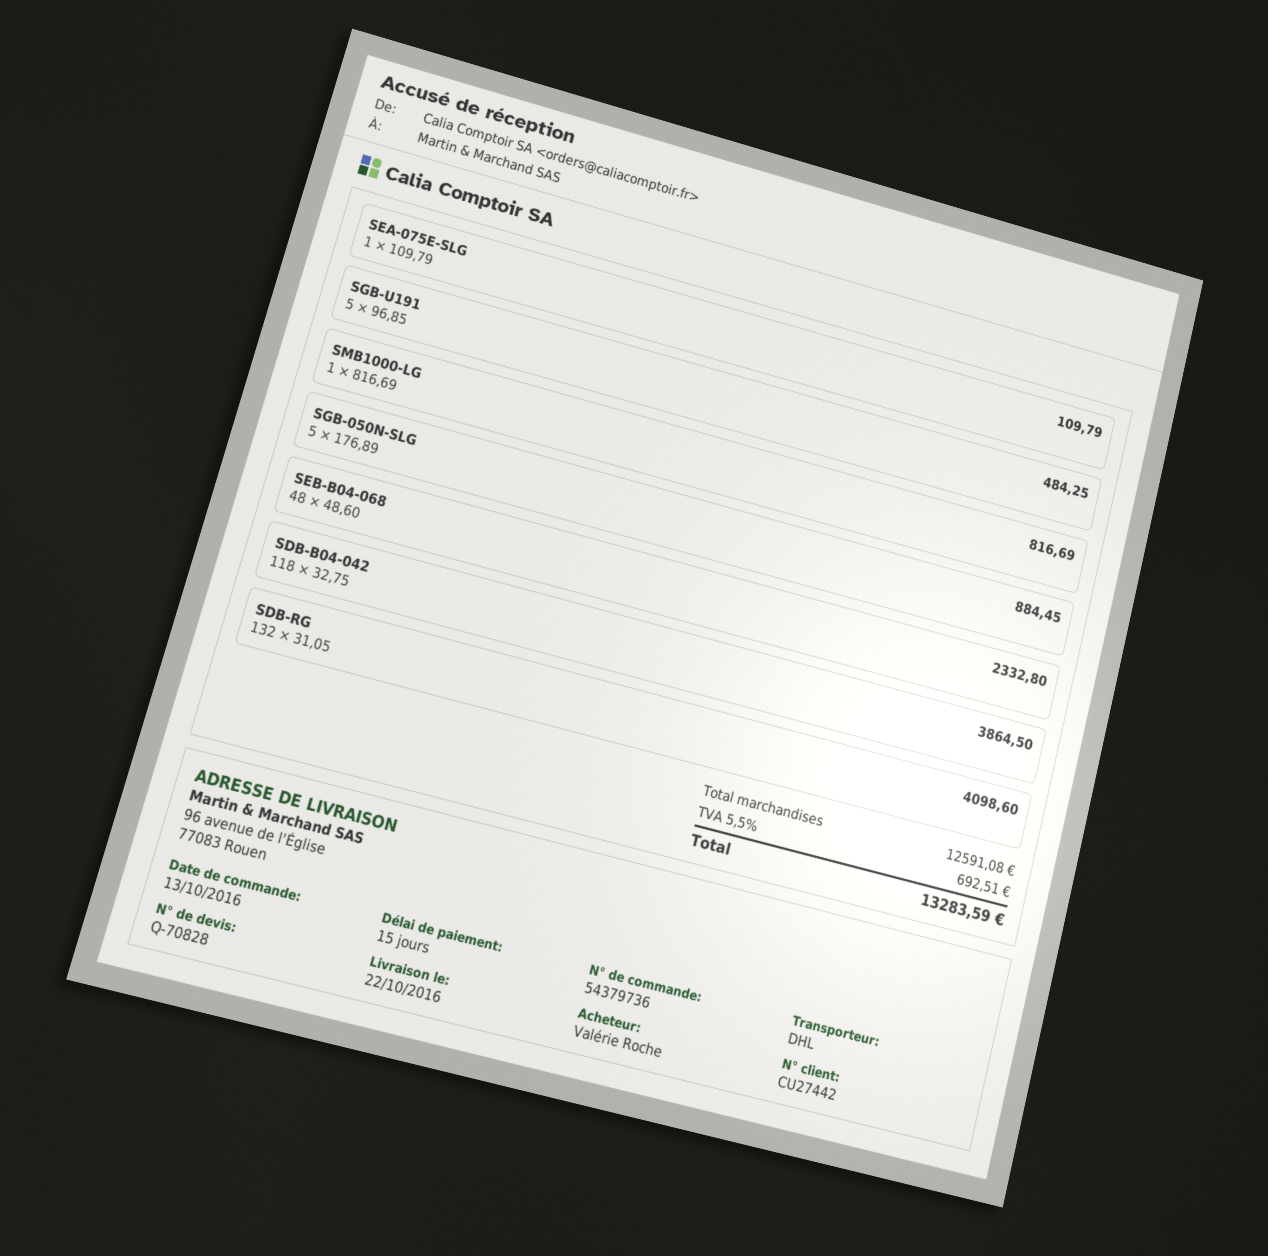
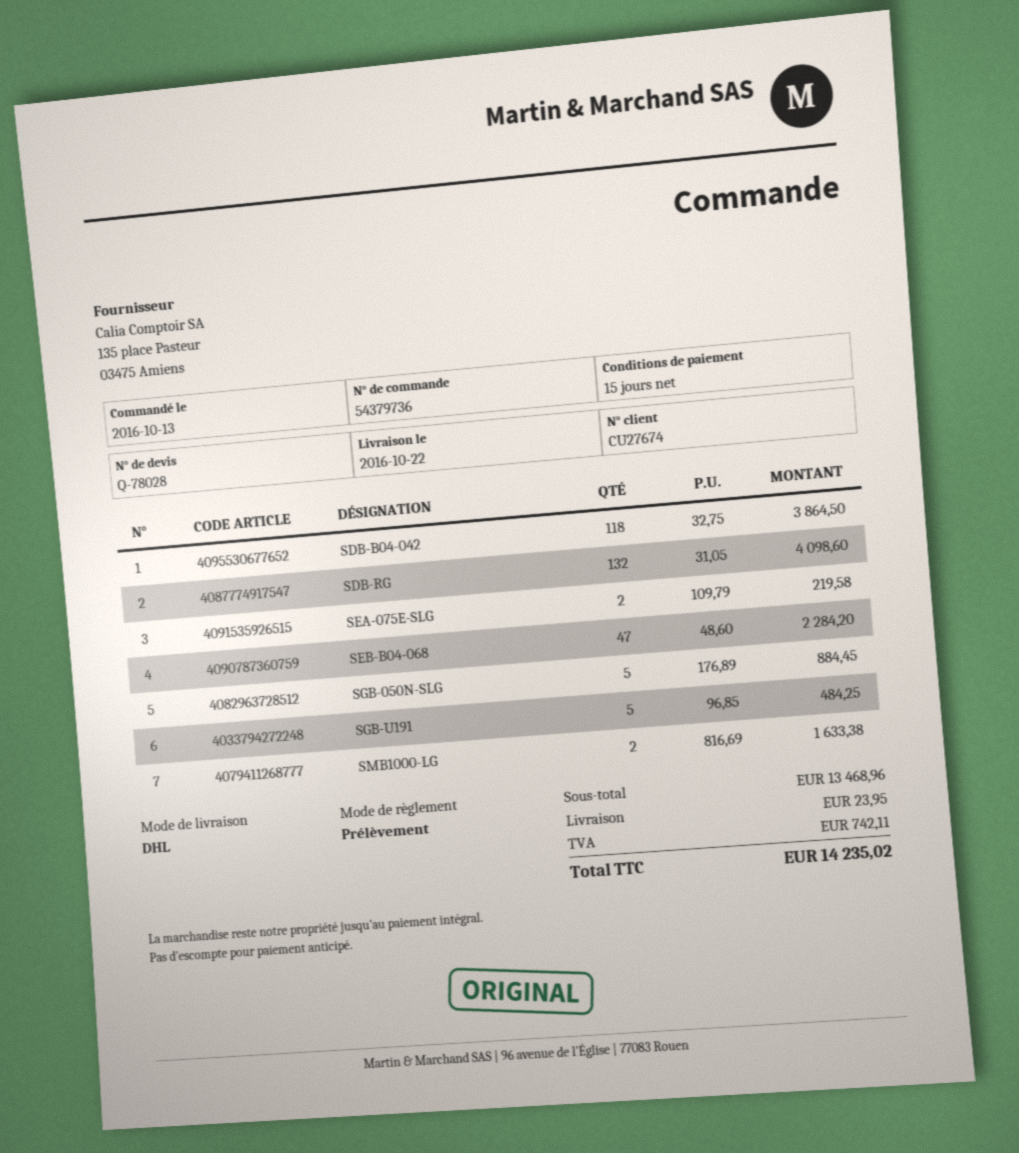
quote number: Q-70828 -> Q-78028
customer number: CU27442 -> CU27674
SEA-075E-SLG: 1 x 109.79 = 109.79 -> 2 x 109.79 = 219.58
SMB1000-LG: 1 x 816.69 = 816.69 -> 2 x 816.69 = 1633.38
SEB-B04-068: 48 x 48.60 = 2332.80 -> 47 x 48.60 = 2284.20
subtotal: 12591.08 -> 13468.96
shipping: none -> 23.95
tax: 692.51 -> 742.11
total: 13283.59 -> 14235.02

